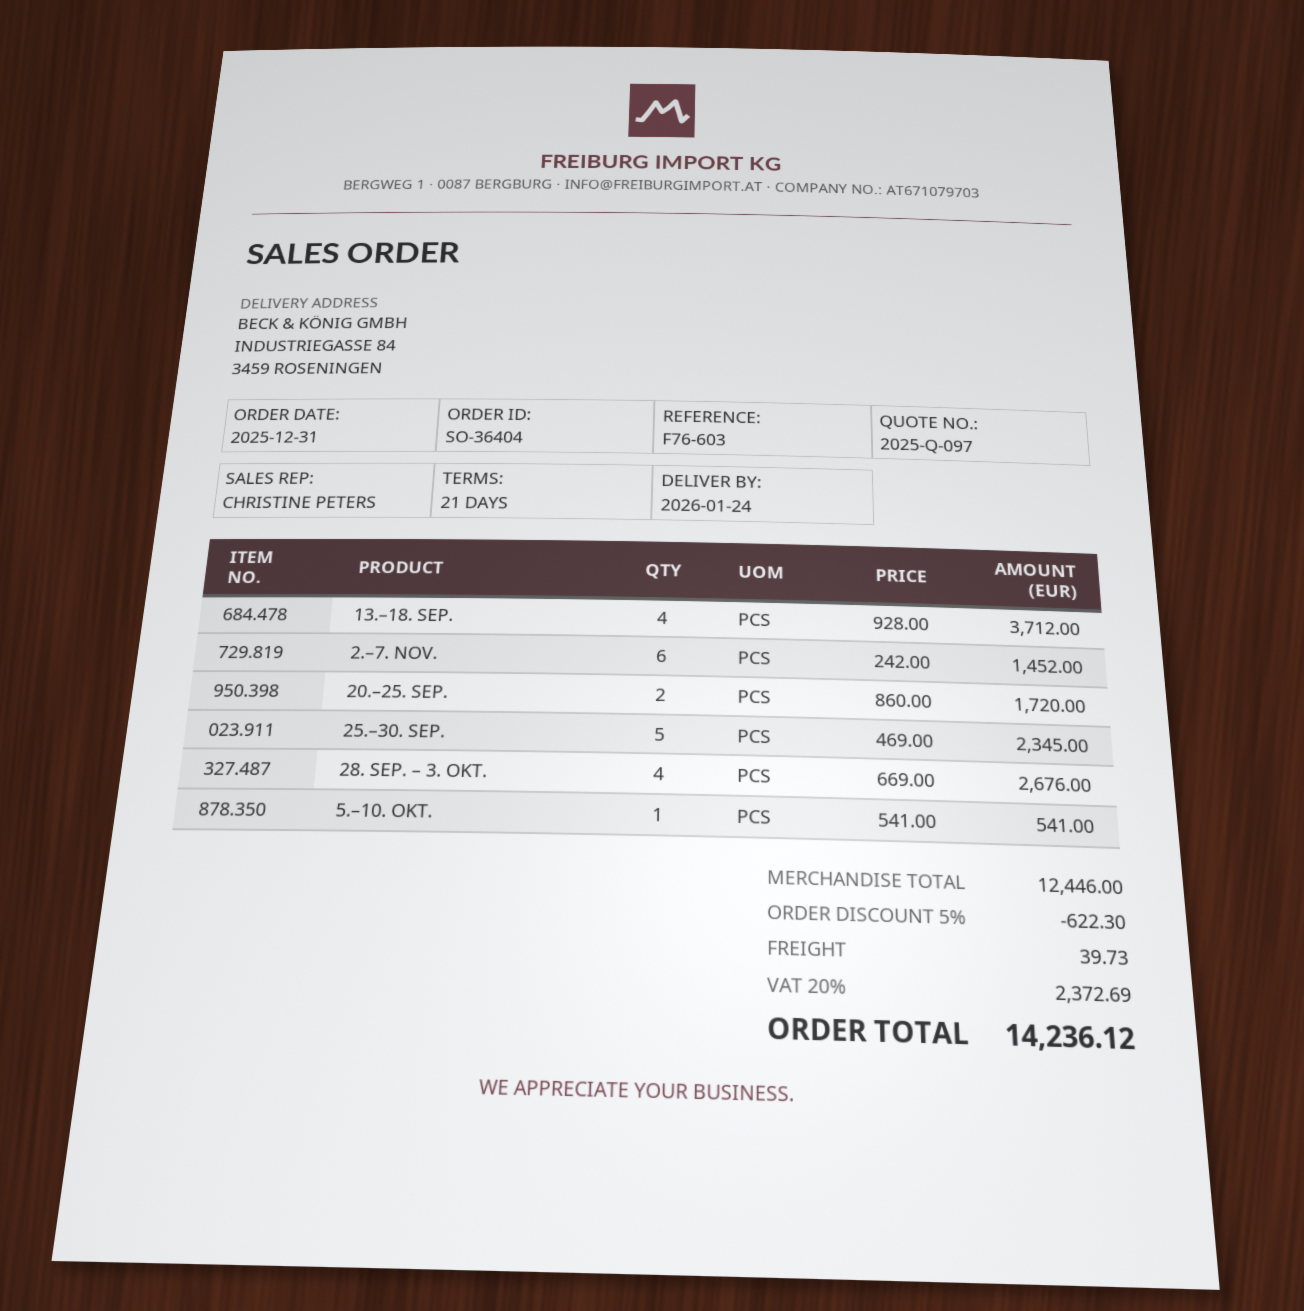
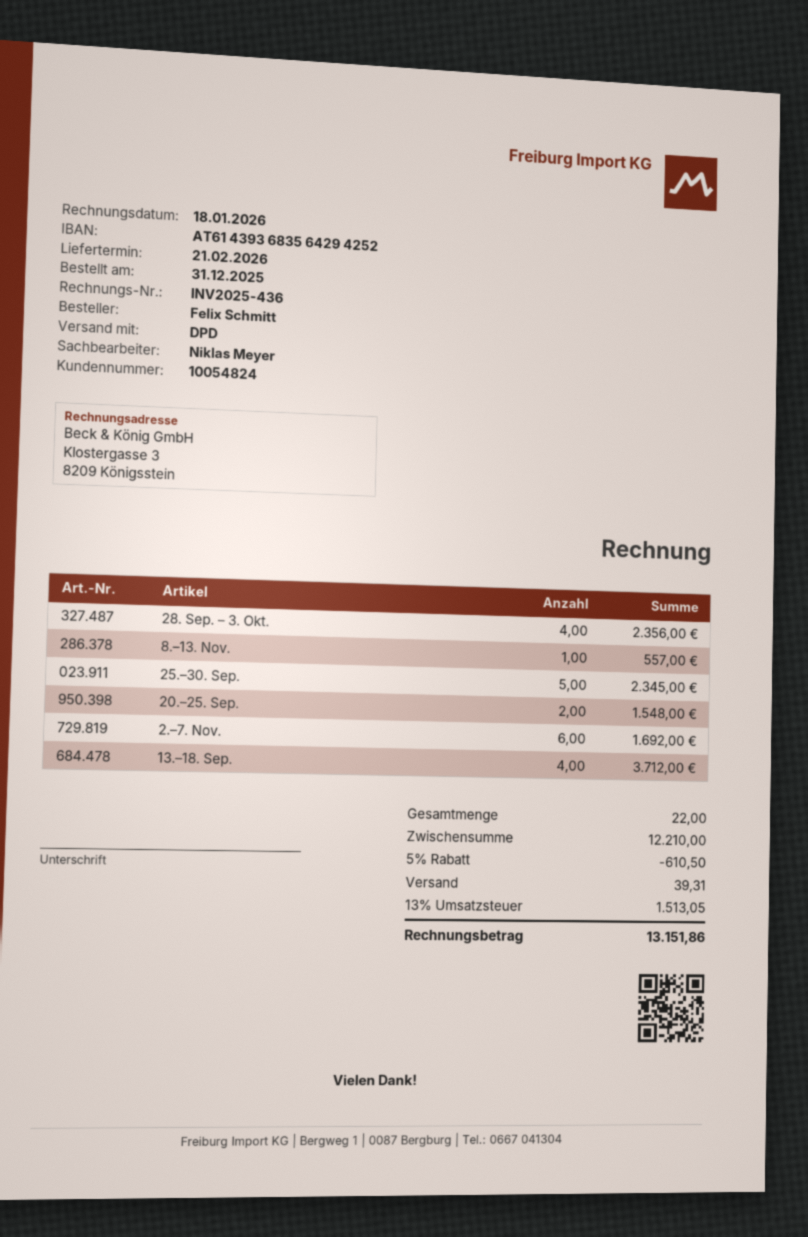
delivery date: 2026-01-24 -> 2026-02-21
sales rep: CHRISTINE PETERS -> Niklas Meyer
2.–7. NOV.: 6 for 1452.00 -> 6 for 1692.00
20.–25. SEP.: 2 for 1720.00 -> 2 for 1548.00
28. SEP. – 3. OKT.: 4 for 2676.00 -> 4 for 2356.00
5.–10. OKT.: 1 for 541.00 -> none
8.–13. Nov.: none -> 1 for 557.00
subtotal: 12446.00 -> 12210.00
discount: 5% = 622.30 -> 5% = 610.50
shipping: 39.73 -> 39.31
tax: 20% = 2372.69 -> 13% = 1513.05
total: 14236.12 -> 13151.86

